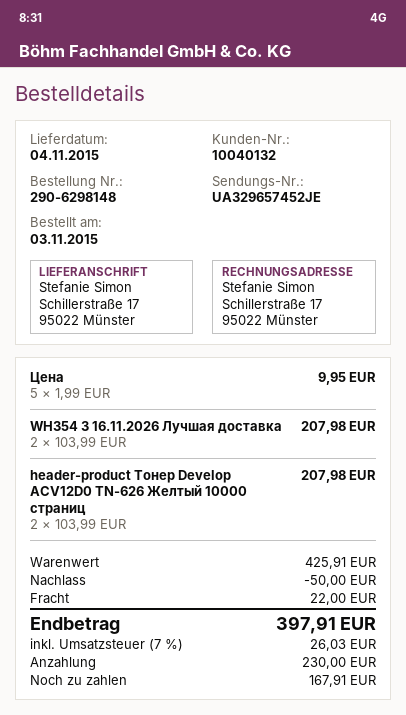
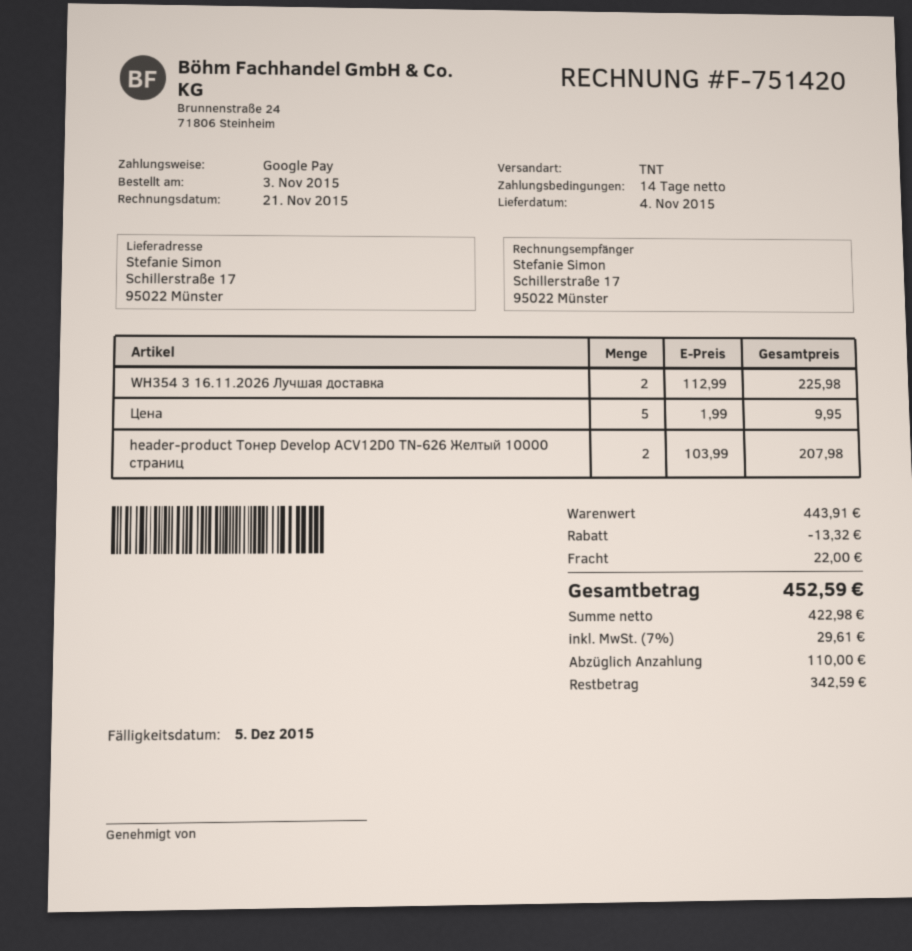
WH354 3 16.11.2026 Лучшая доставка: 2 x 103.99 = 207.98 -> 2 x 112.99 = 225.98
subtotal: 425.91 -> 443.91
discount: 50.00 -> 13.32
tax: 7% = 26.03 -> 7% = 29.61
total: 397.91 -> 452.59
deposit: 230.00 -> 110.00
balance: 167.91 -> 342.59

